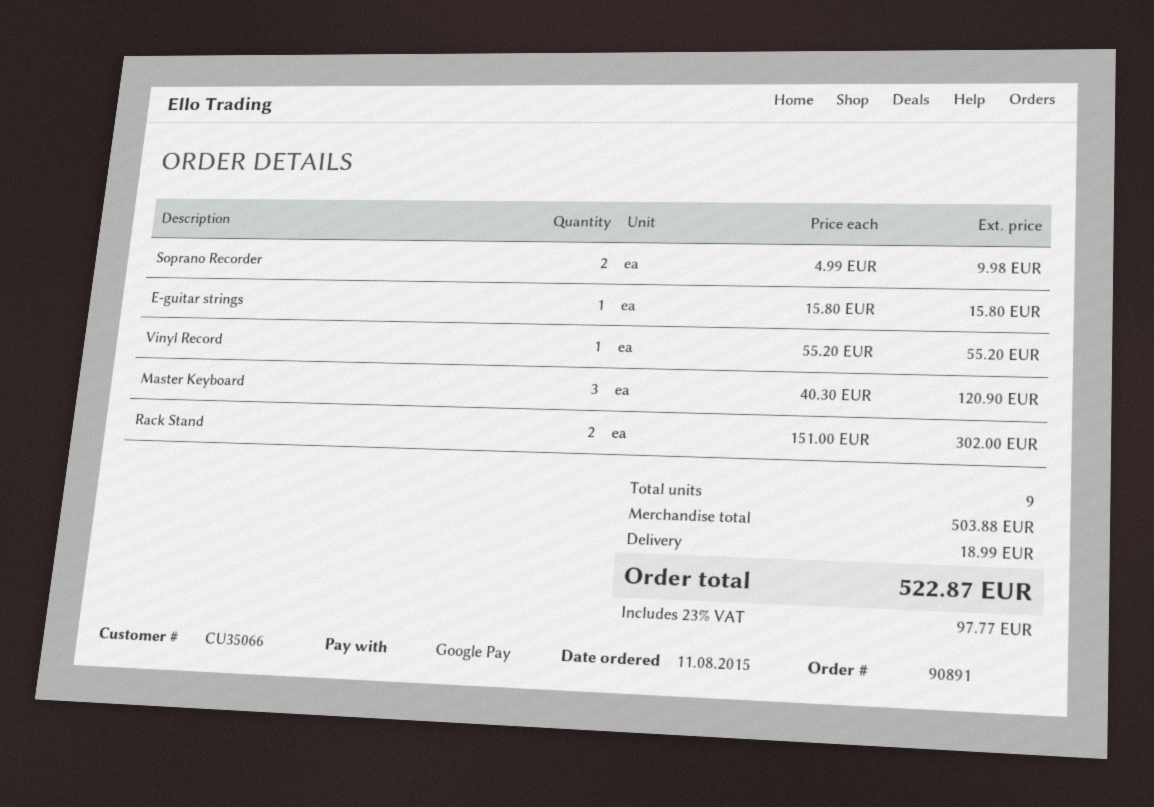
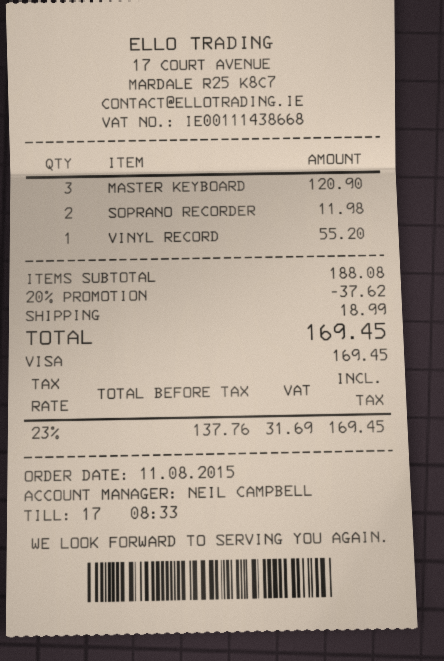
payment method: Google Pay -> Visa
Soprano Recorder: 2 for 9.98 -> 2 for 11.98
E-guitar strings: 1 for 15.80 -> none
Rack Stand: 2 for 302.00 -> none
subtotal: 503.88 -> 188.08
discount: none -> 20% = 37.62
tax: 23% = 97.77 -> 23% = 31.69
total: 522.87 -> 169.45

